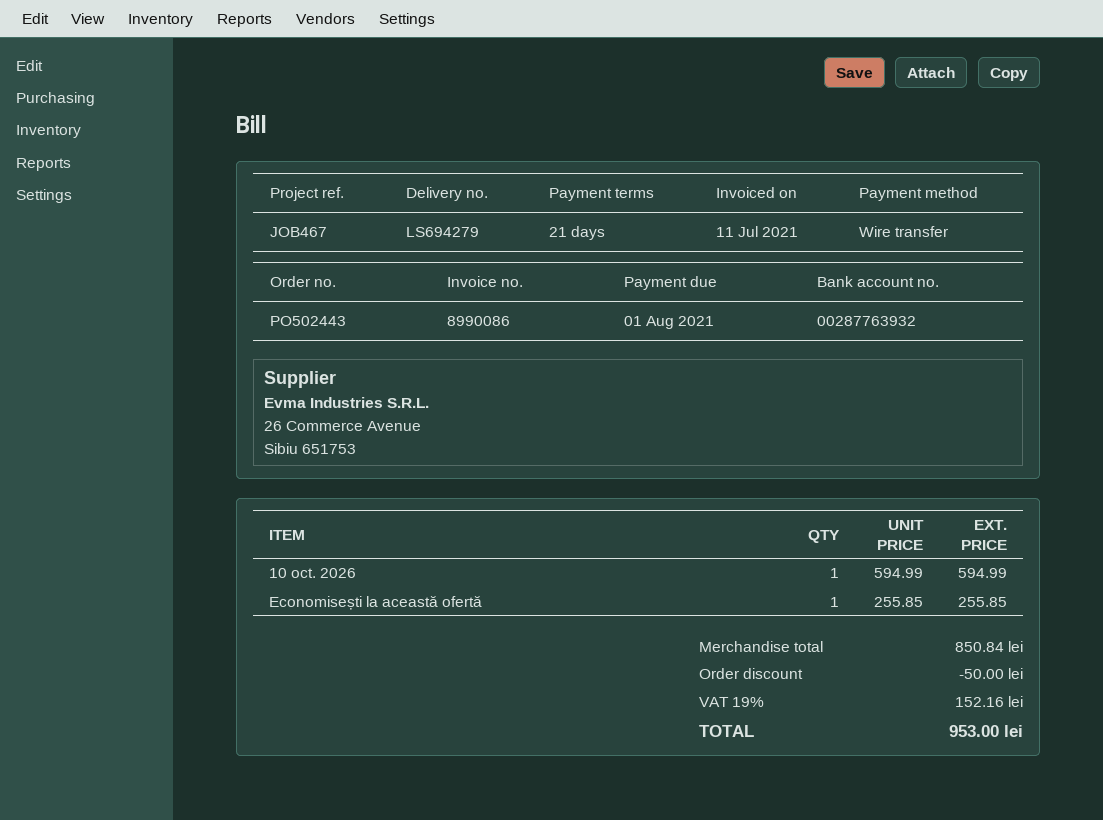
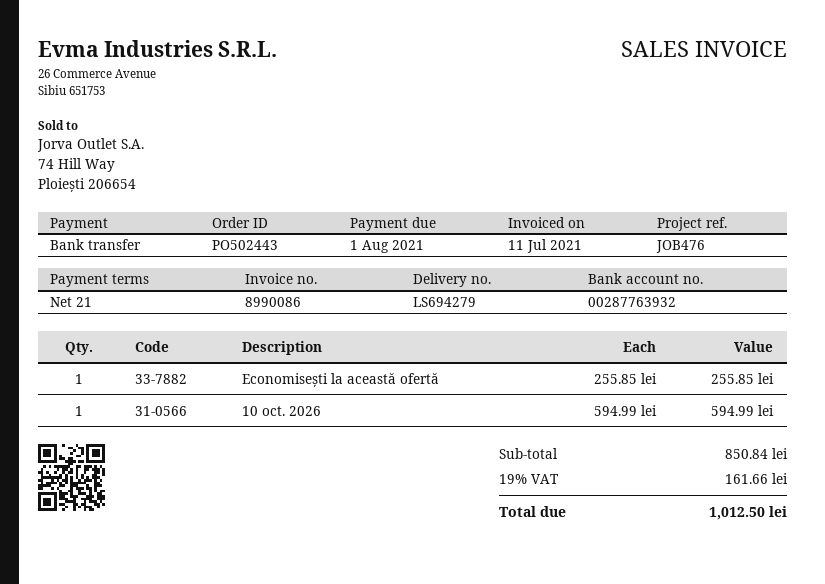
reference: JOB467 -> JOB476
discount: 50.00 -> none
tax: 19% = 152.16 -> 19% = 161.66
total: 953.00 -> 1012.50

